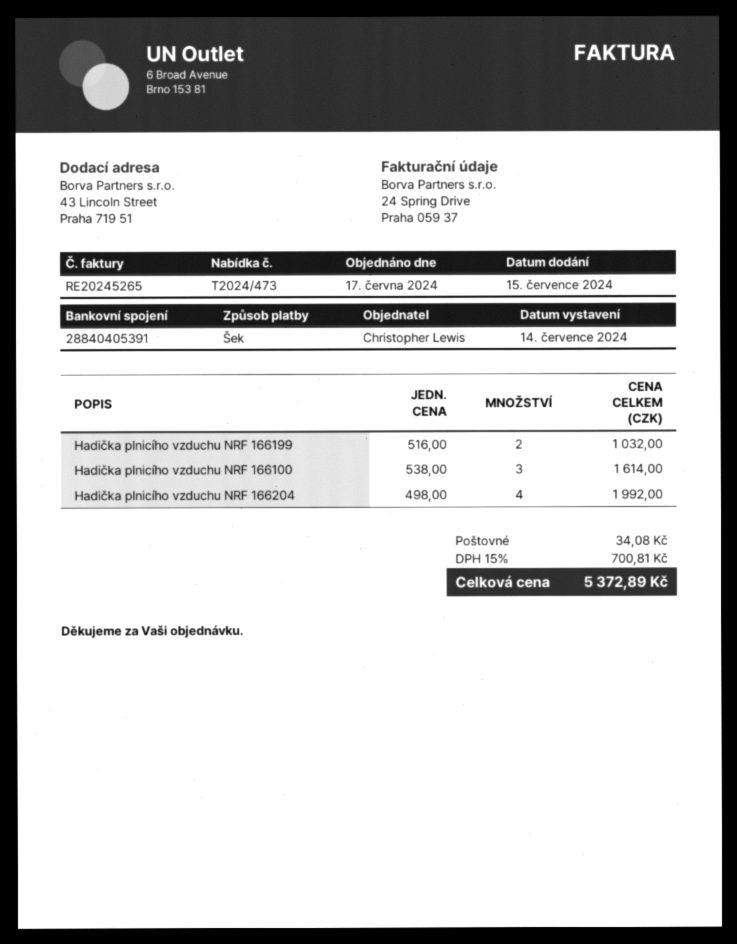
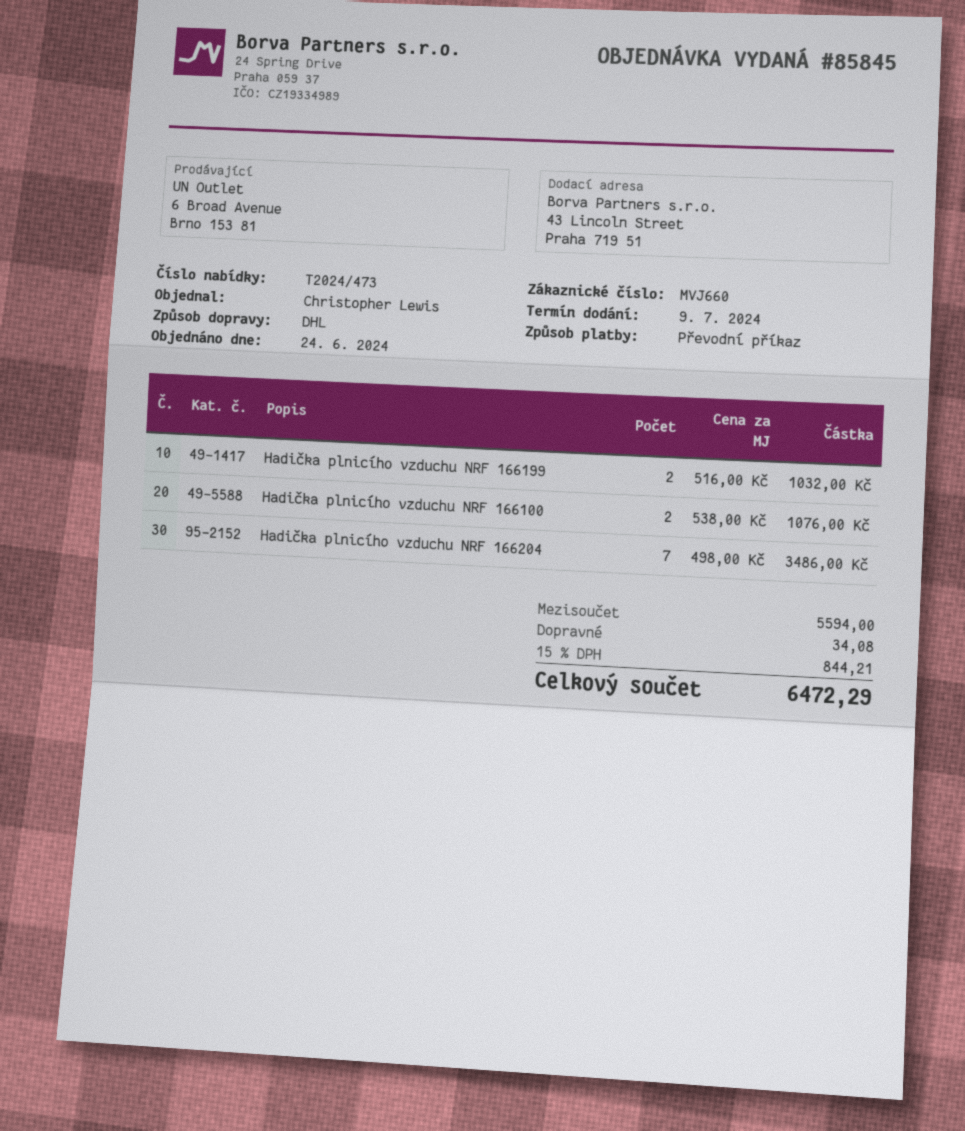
order date: 2024-06-17 -> 2024-06-24
delivery date: 2024-07-15 -> 2024-07-09
payment method: cheque -> bank transfer
Hadička plnicího vzduchu NRF 166100: 3 x 538.00 = 1614.00 -> 2 x 538.00 = 1076.00
Hadička plnicího vzduchu NRF 166204: 4 x 498.00 = 1992.00 -> 7 x 498.00 = 3486.00
tax: 15% = 700.81 -> 15% = 844.21
total: 5372.89 -> 6472.29

